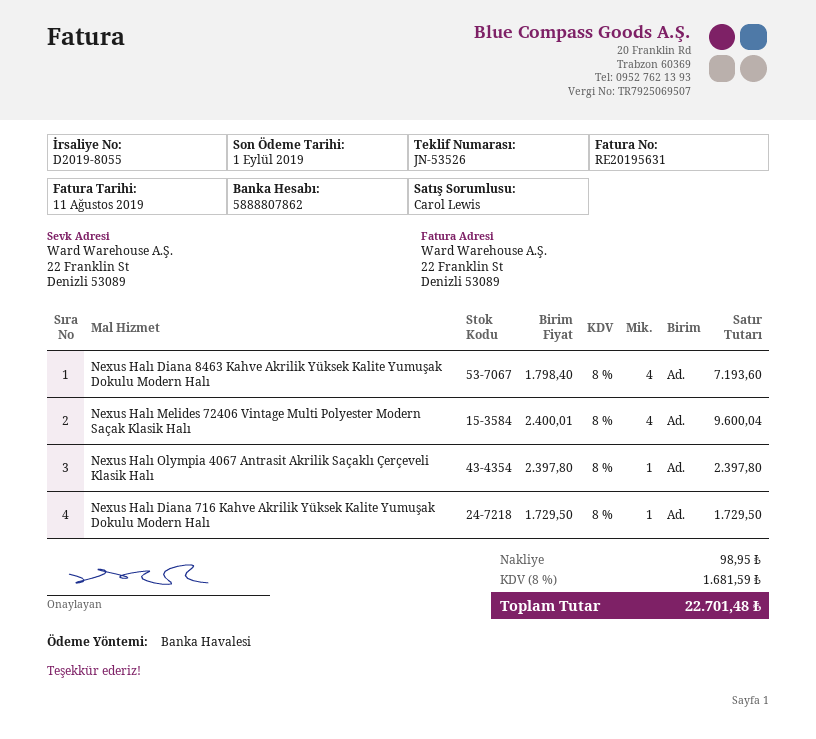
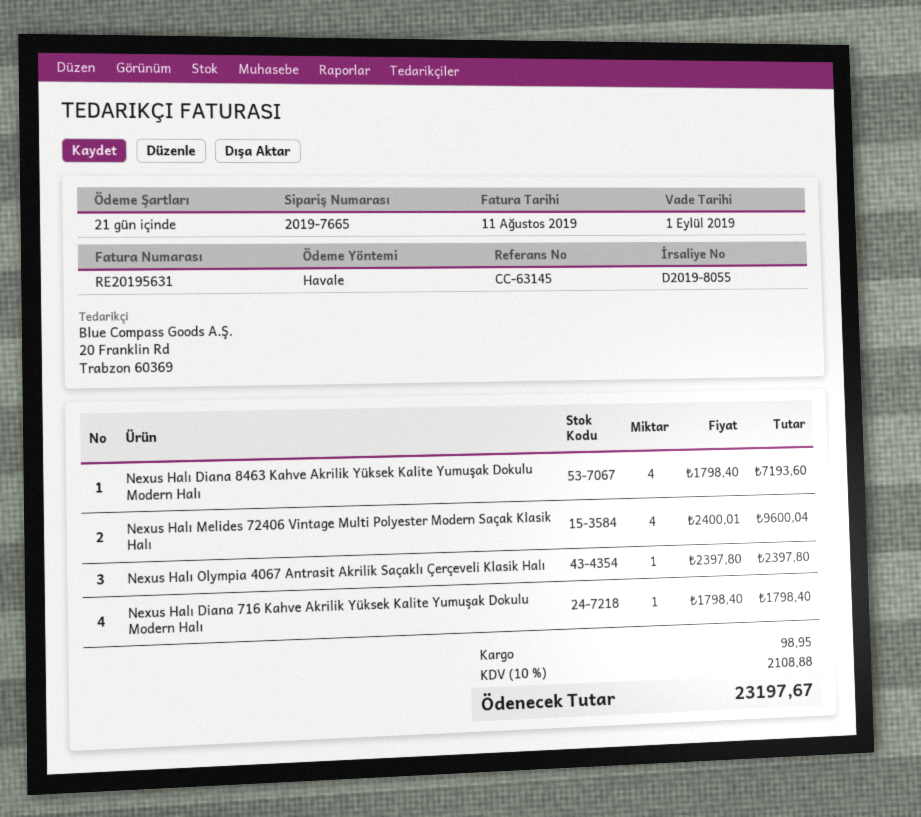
Nexus Halı Diana 716 Kahve Akrilik Yüksek Kalite Yumuşak Dokulu Modern Halı: 1 x 1729.50 = 1729.50 -> 1 x 1798.40 = 1798.40
tax: 8% = 1681.59 -> 10% = 2108.88
total: 22701.48 -> 23197.67

